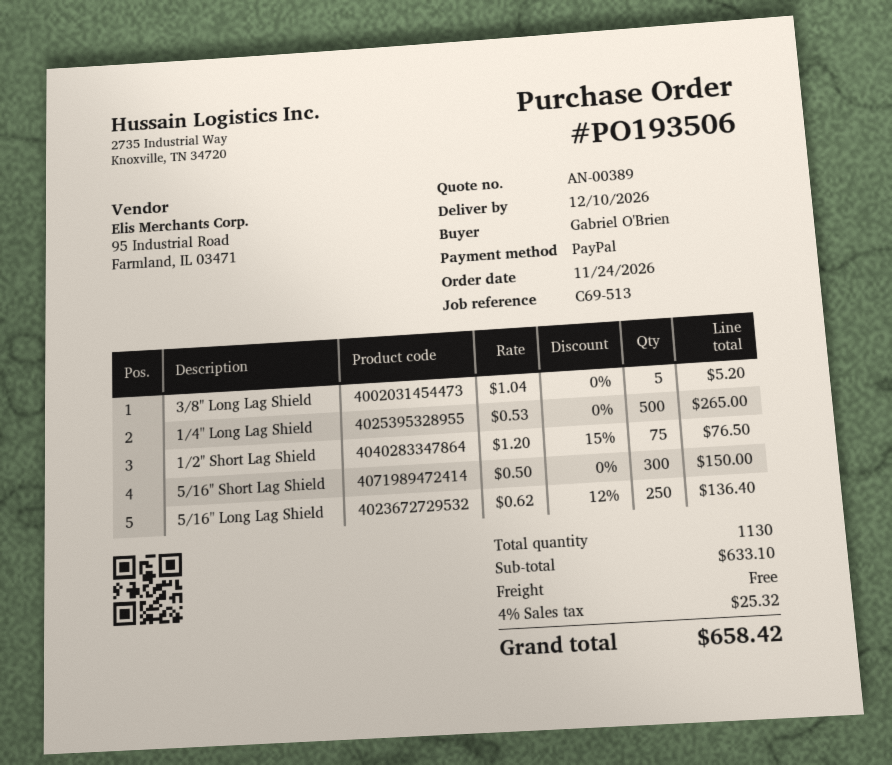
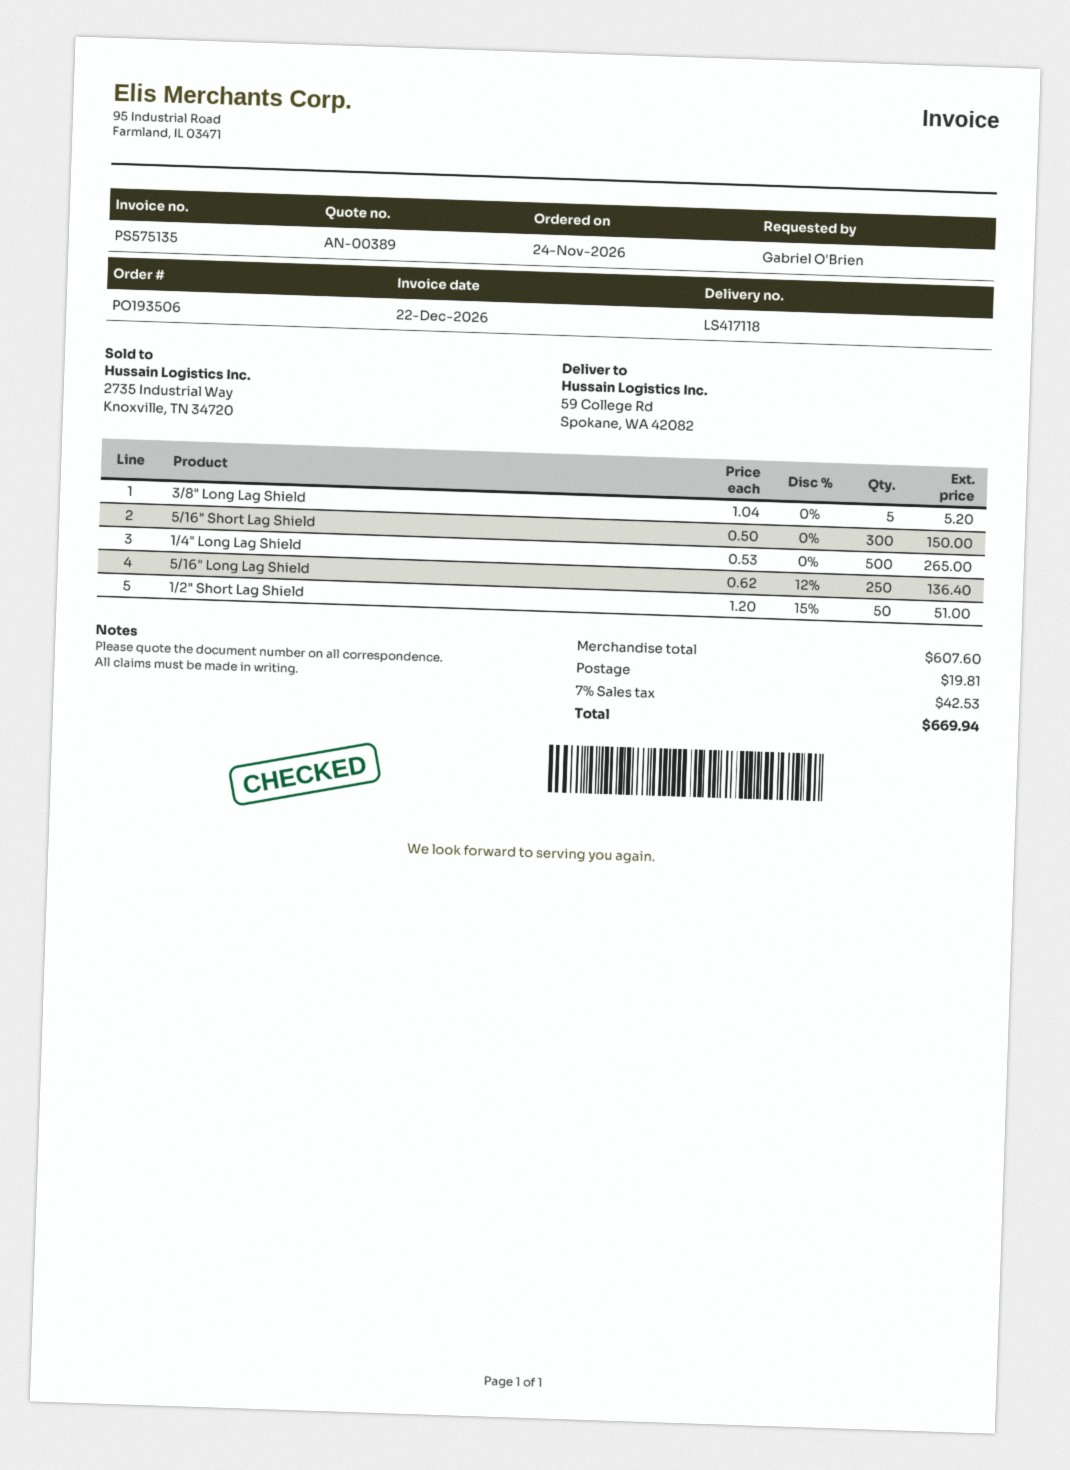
1/2" Short Lag Shield: 75 x 1.20 - 15% = 76.50 -> 50 x 1.20 - 15% = 51.00
subtotal: 633.10 -> 607.60
shipping: 0.00 -> 19.81
tax: 4% = 25.32 -> 7% = 42.53
total: 658.42 -> 669.94

